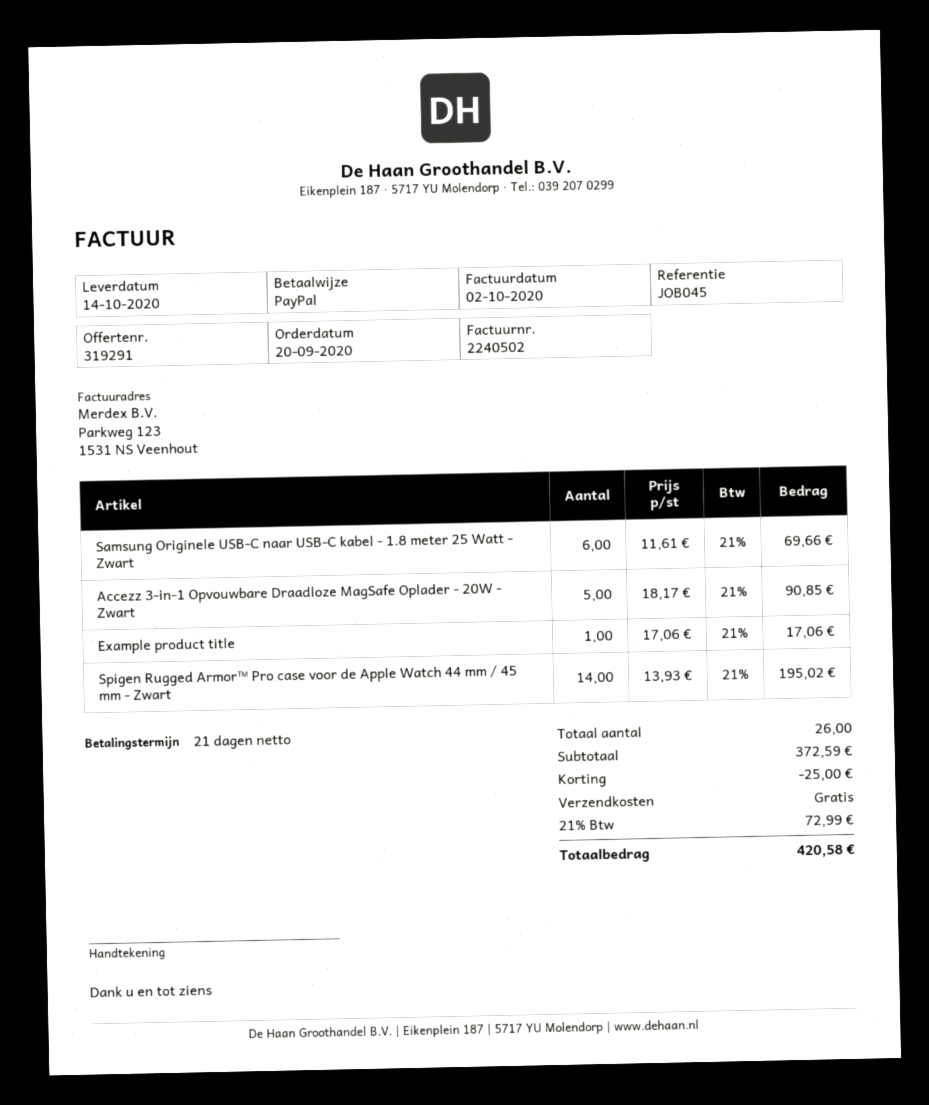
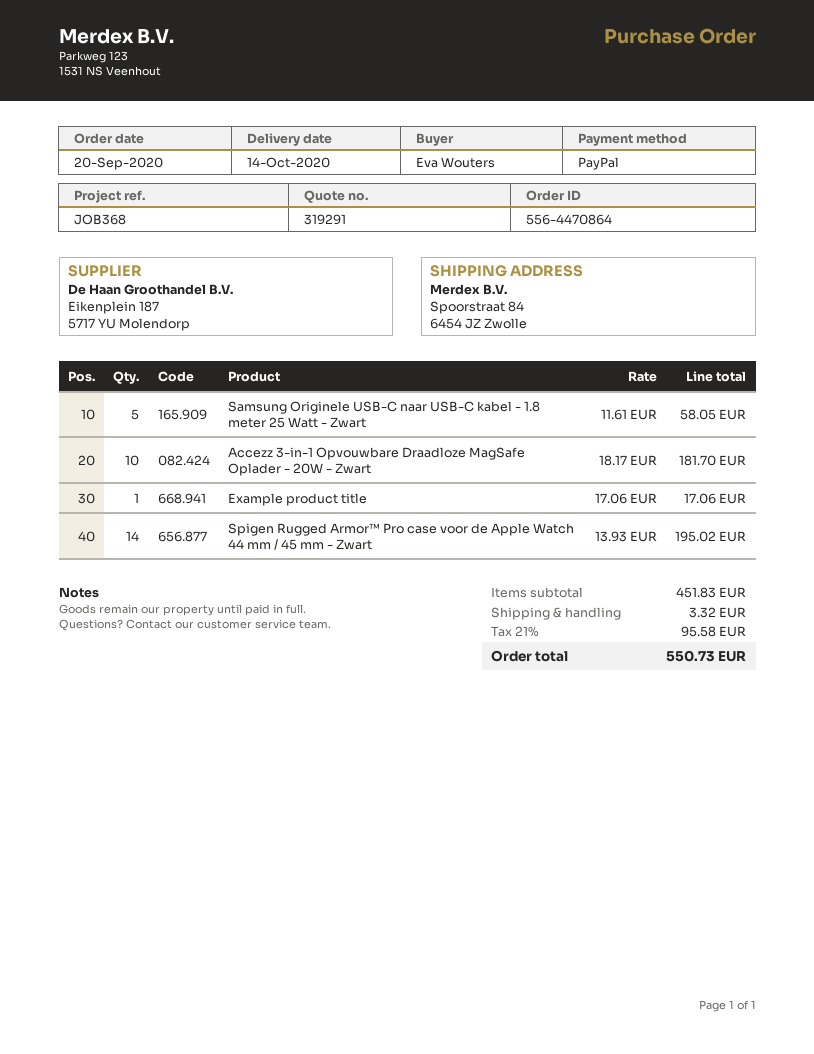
reference: JOB045 -> JOB368
Samsung Originele USB-C naar USB-C kabel - 1.8 meter 25 Watt - Zwart: 6 x 11.61 = 69.66 -> 5 x 11.61 = 58.05
Accezz 3-in-1 Opvouwbare Draadloze MagSafe Oplader - 20W - Zwart: 5 x 18.17 = 90.85 -> 10 x 18.17 = 181.70
subtotal: 372.59 -> 451.83
discount: 25.00 -> none
shipping: 0.00 -> 3.32
tax: 21% = 72.99 -> 21% = 95.58
total: 420.58 -> 550.73

